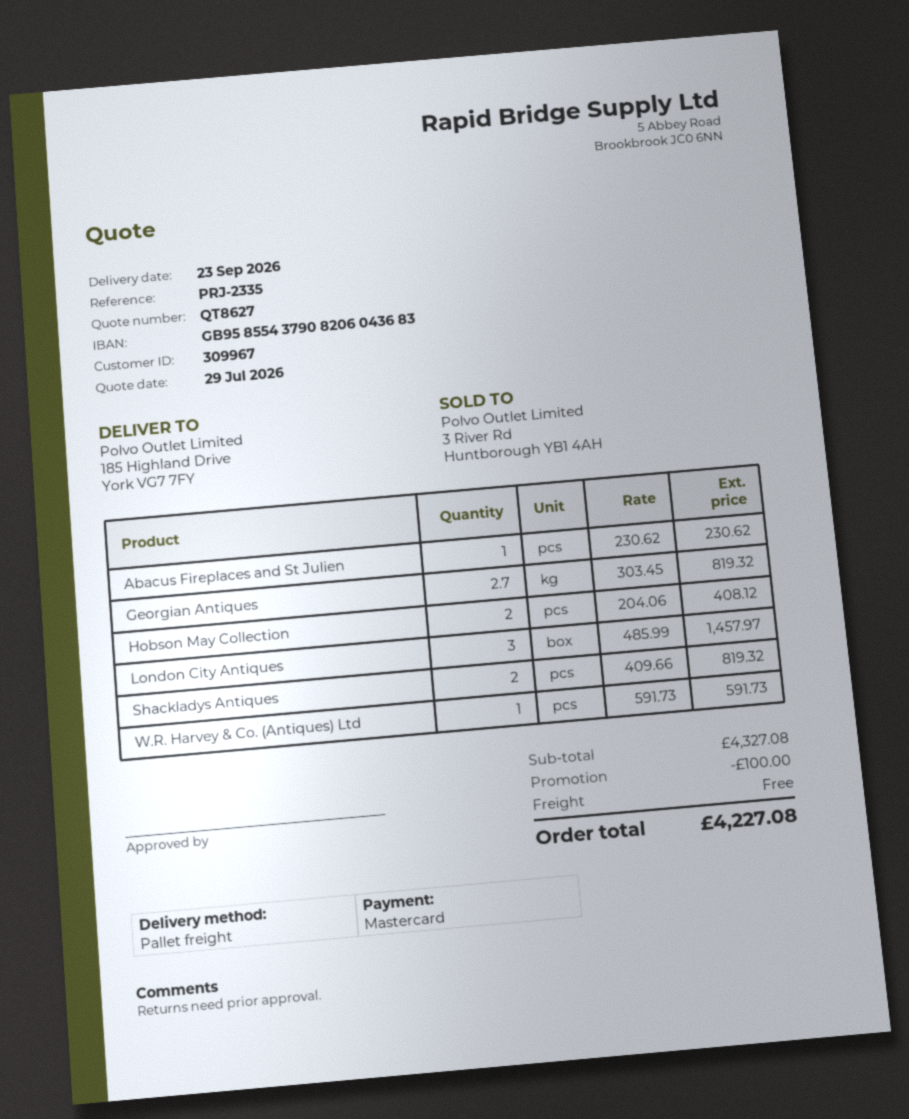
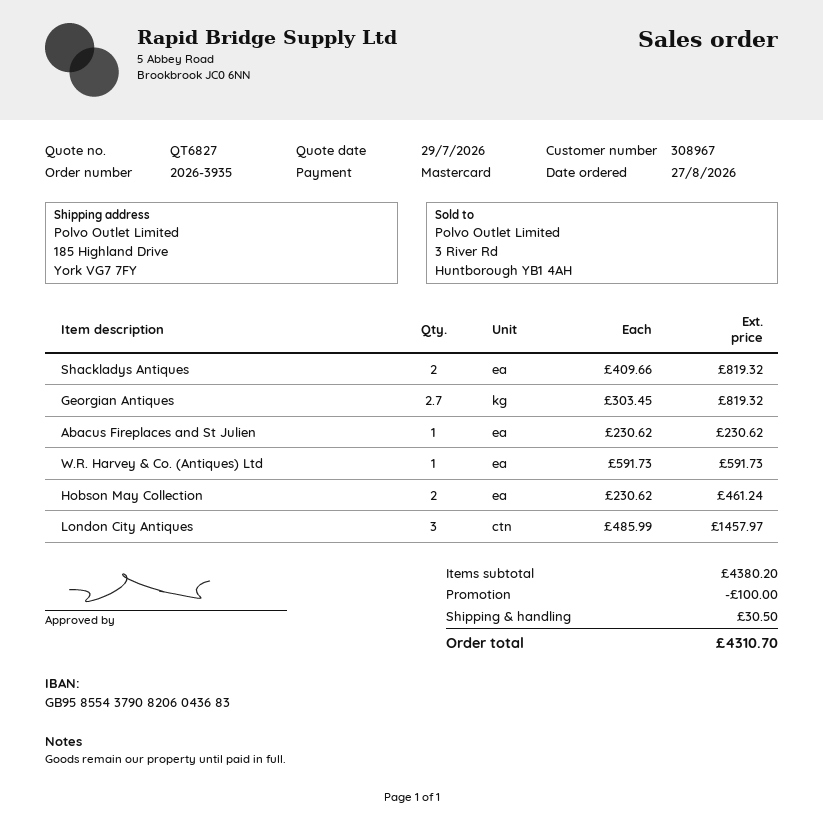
quote number: QT8627 -> QT6827
customer number: 309967 -> 308967
Hobson May Collection: 2 x 204.06 = 408.12 -> 2 x 230.62 = 461.24
subtotal: 4327.08 -> 4380.20
shipping: 0.00 -> 30.50
total: 4227.08 -> 4310.70

